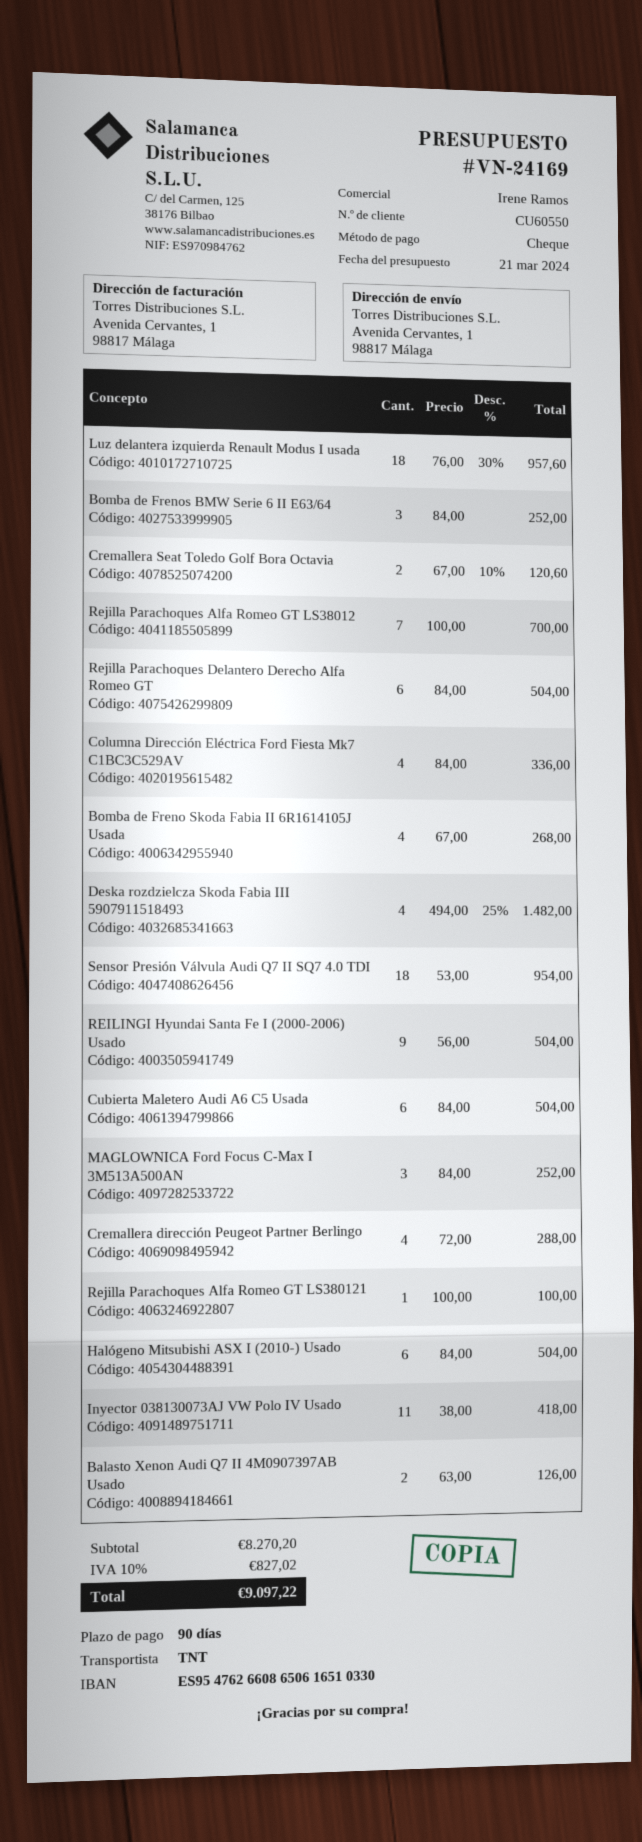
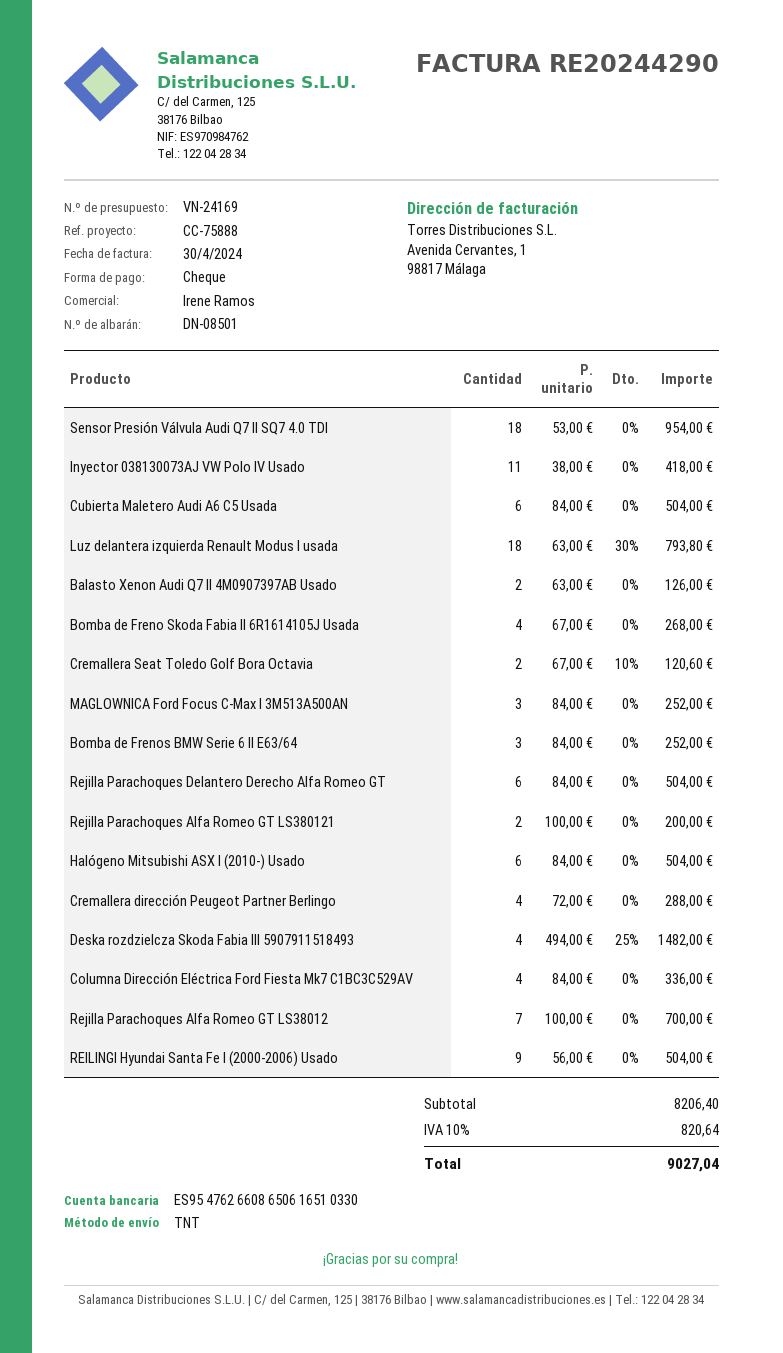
Luz delantera izquierda Renault Modus I usada: 18 x 76.00 - 30% = 957.60 -> 18 x 63.00 - 30% = 793.80
Rejilla Parachoques Alfa Romeo GT LS380121: 1 x 100.00 = 100.00 -> 2 x 100.00 = 200.00
subtotal: 8270.20 -> 8206.40
tax: 10% = 827.02 -> 10% = 820.64
total: 9097.22 -> 9027.04

